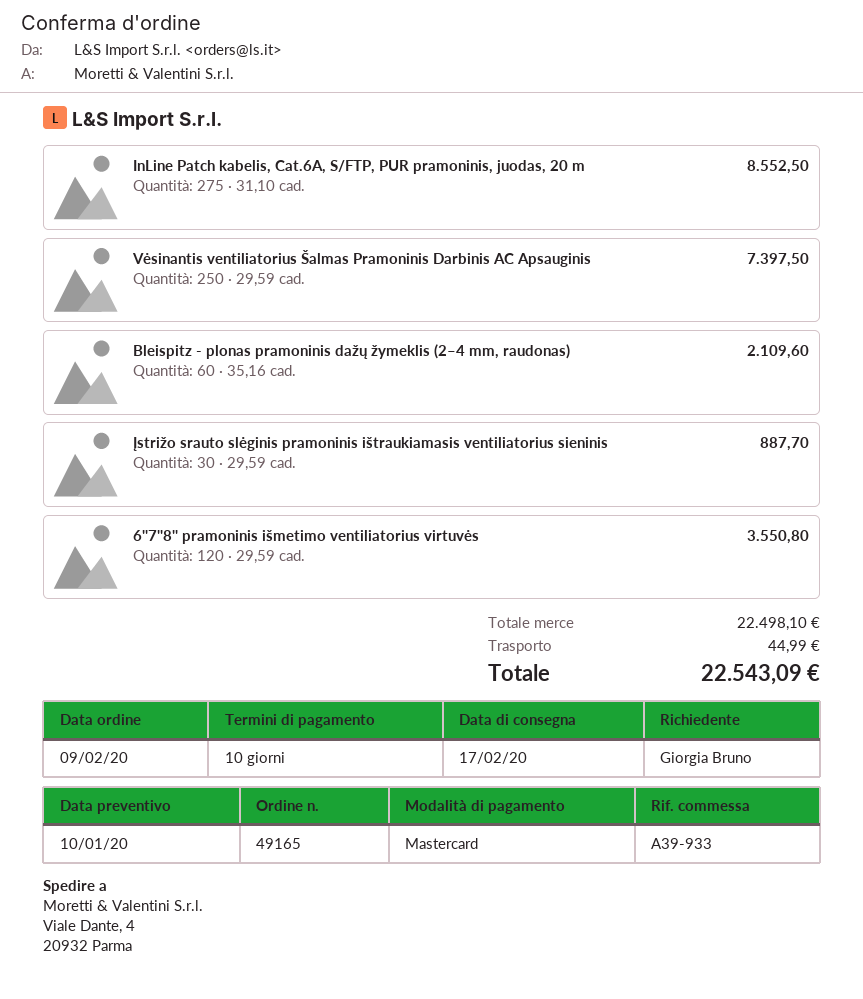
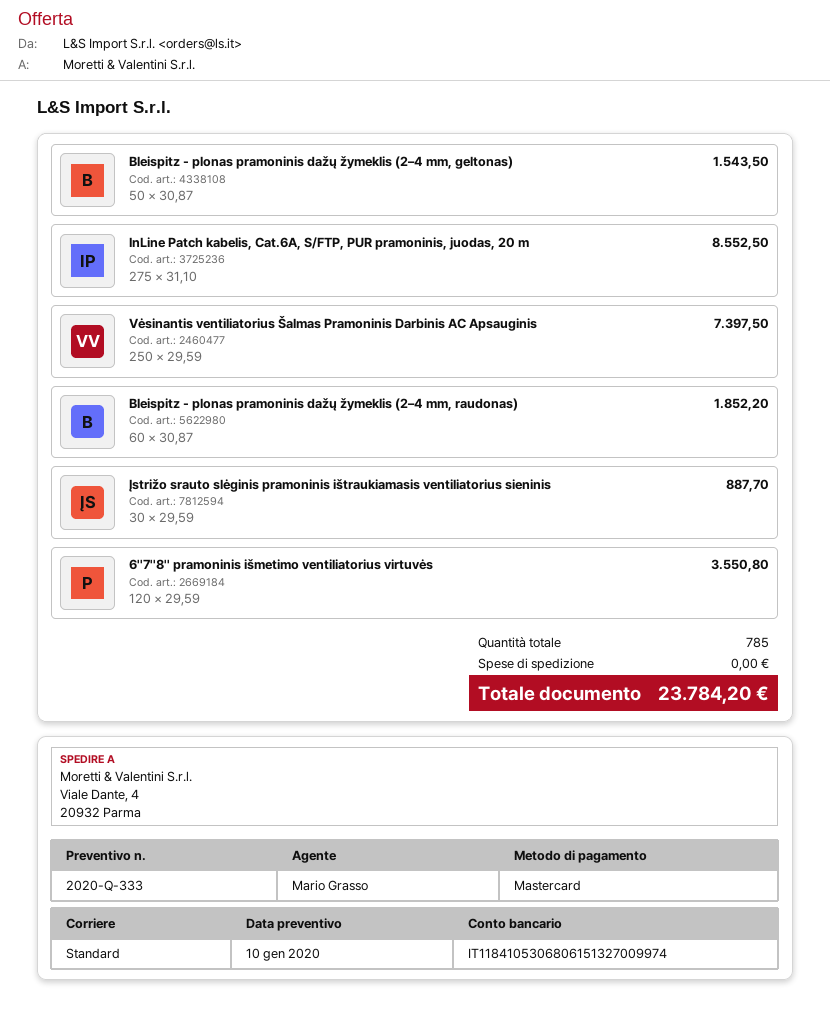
Bleispitz - plonas pramoninis dažų žymeklis (2–4 mm, raudonas): 60 x 35.16 = 2109.60 -> 60 x 30.87 = 1852.20
Bleispitz - plonas pramoninis dažų žymeklis (2–4 mm, geltonas): none -> 50 x 30.87 = 1543.50
shipping: 44.99 -> 0.00
total: 22543.09 -> 23784.20

